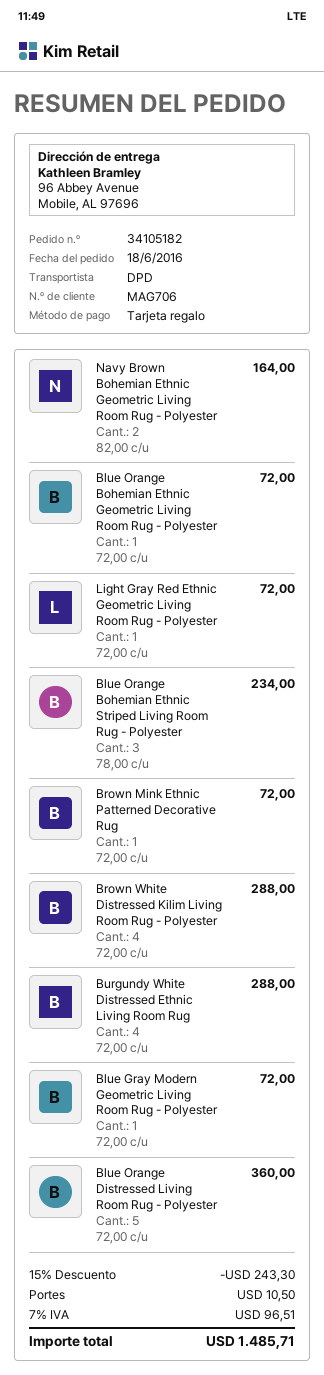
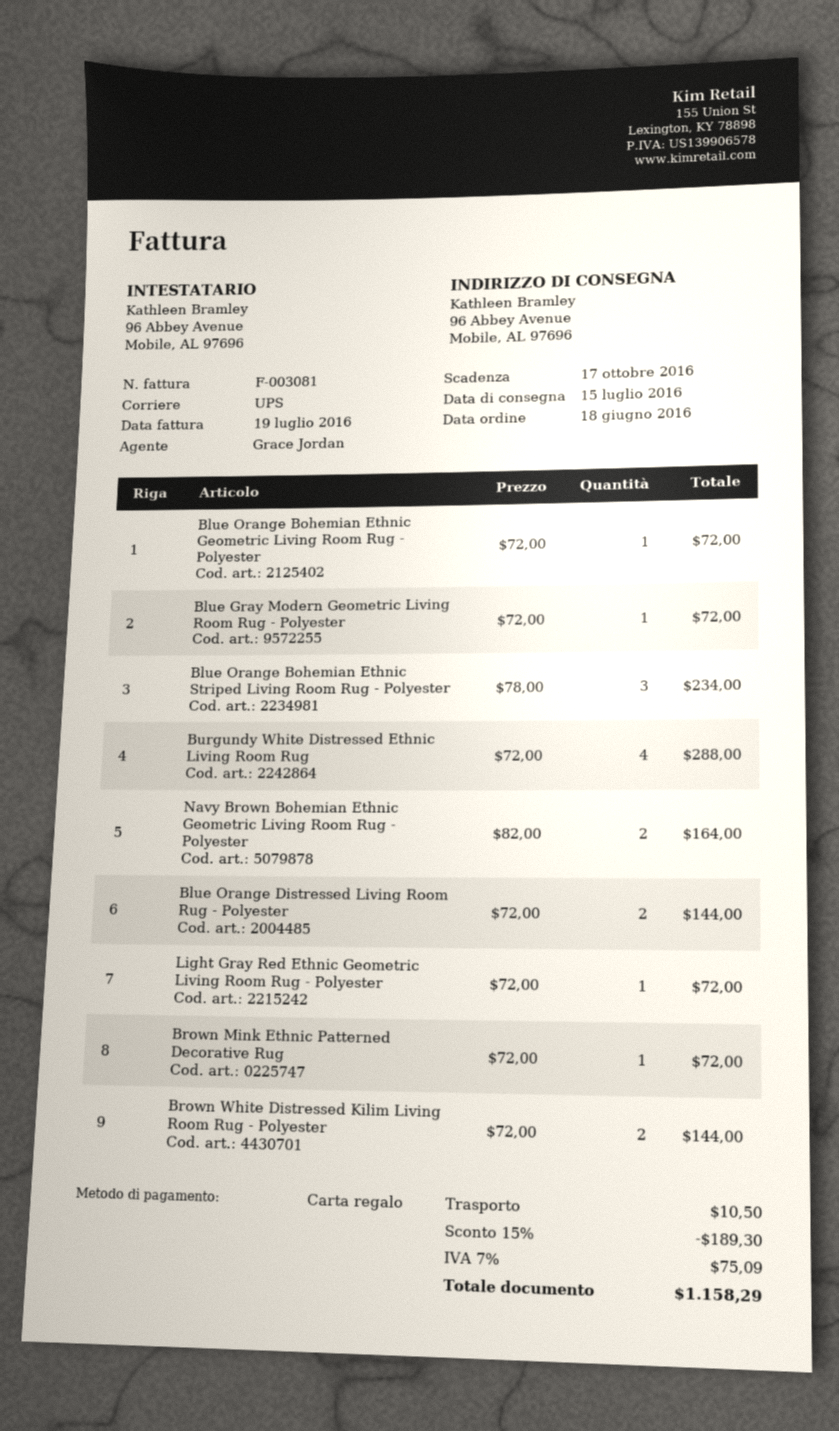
shipping method: DPD -> UPS
Brown White Distressed Kilim Living Room Rug - Polyester: 4 x 72.00 = 288.00 -> 2 x 72.00 = 144.00
Blue Orange Distressed Living Room Rug - Polyester: 5 x 72.00 = 360.00 -> 2 x 72.00 = 144.00
discount: 15% = 243.30 -> 15% = 189.30
tax: 7% = 96.51 -> 7% = 75.09
total: 1485.71 -> 1158.29

